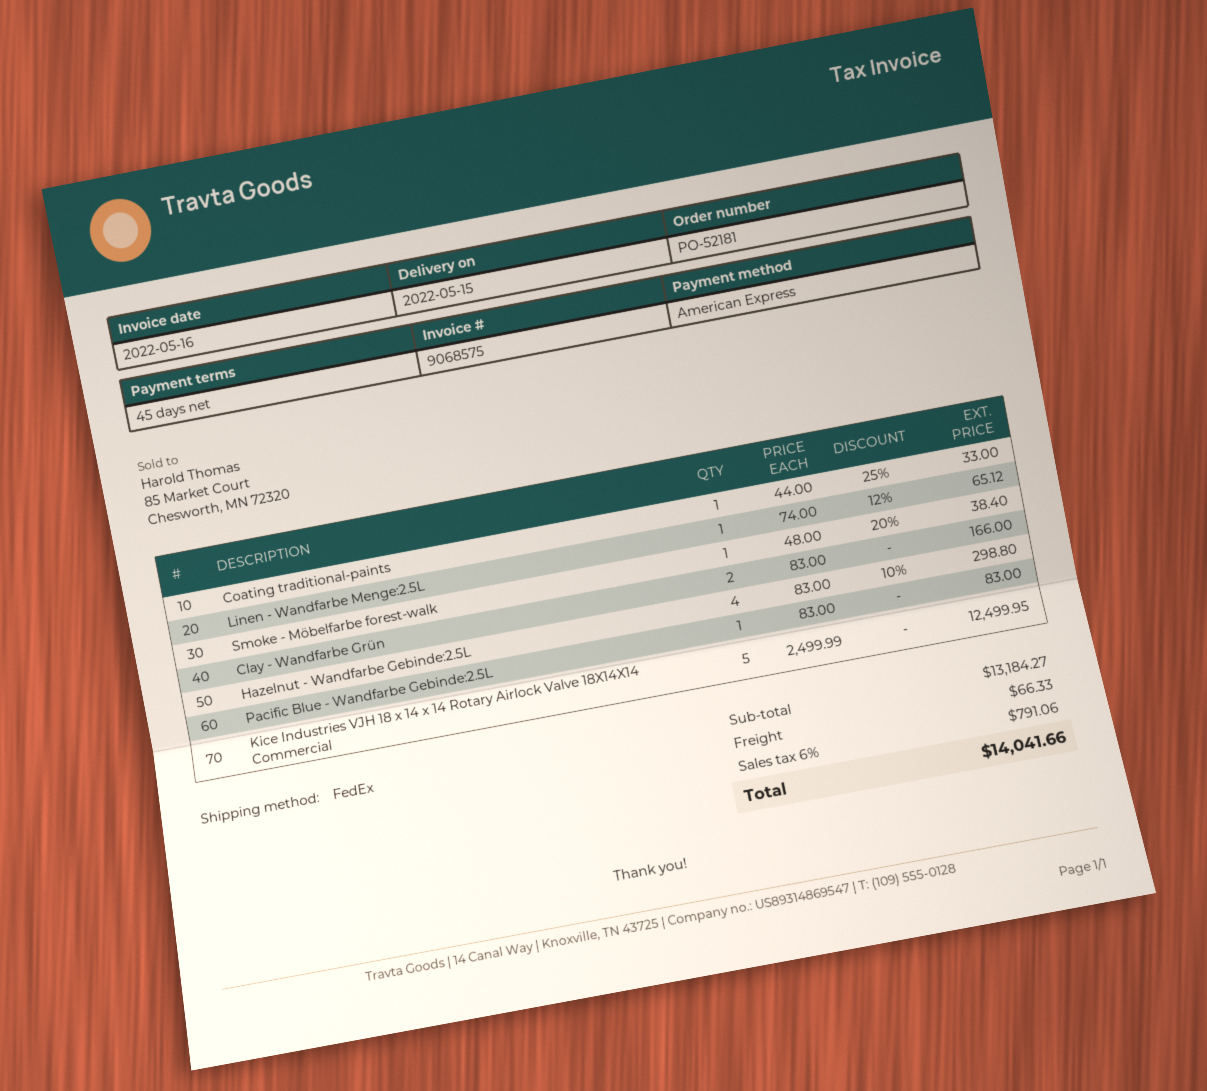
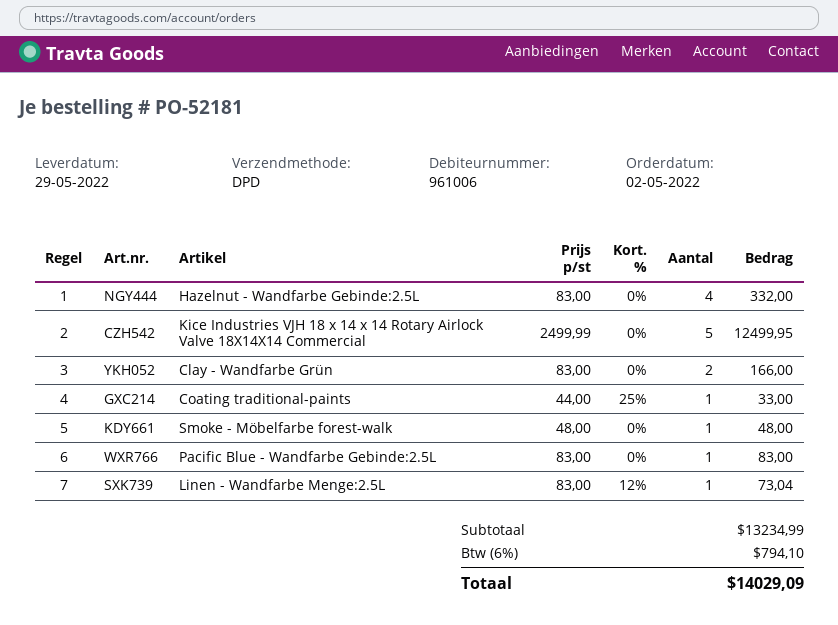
delivery date: 2022-05-15 -> 2022-05-29
shipping method: FedEx -> DPD
Linen - Wandfarbe Menge:2.5L: 1 x 74.00 - 12% = 65.12 -> 1 x 83.00 - 12% = 73.04
Smoke - Möbelfarbe forest-walk: 1 x 48.00 - 20% = 38.40 -> 1 x 48.00 = 48.00
Hazelnut - Wandfarbe Gebinde:2.5L: 4 x 83.00 - 10% = 298.80 -> 4 x 83.00 = 332.00
subtotal: 13184.27 -> 13234.99
shipping: 66.33 -> none
tax: 6% = 791.06 -> 6% = 794.10
total: 14041.66 -> 14029.09

